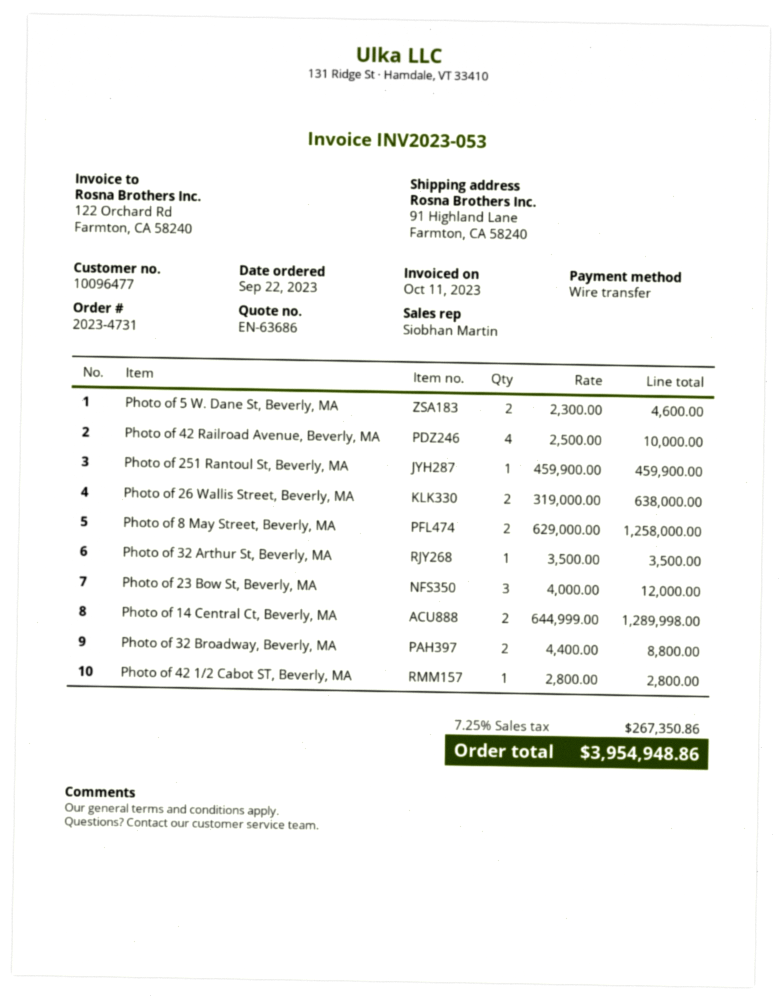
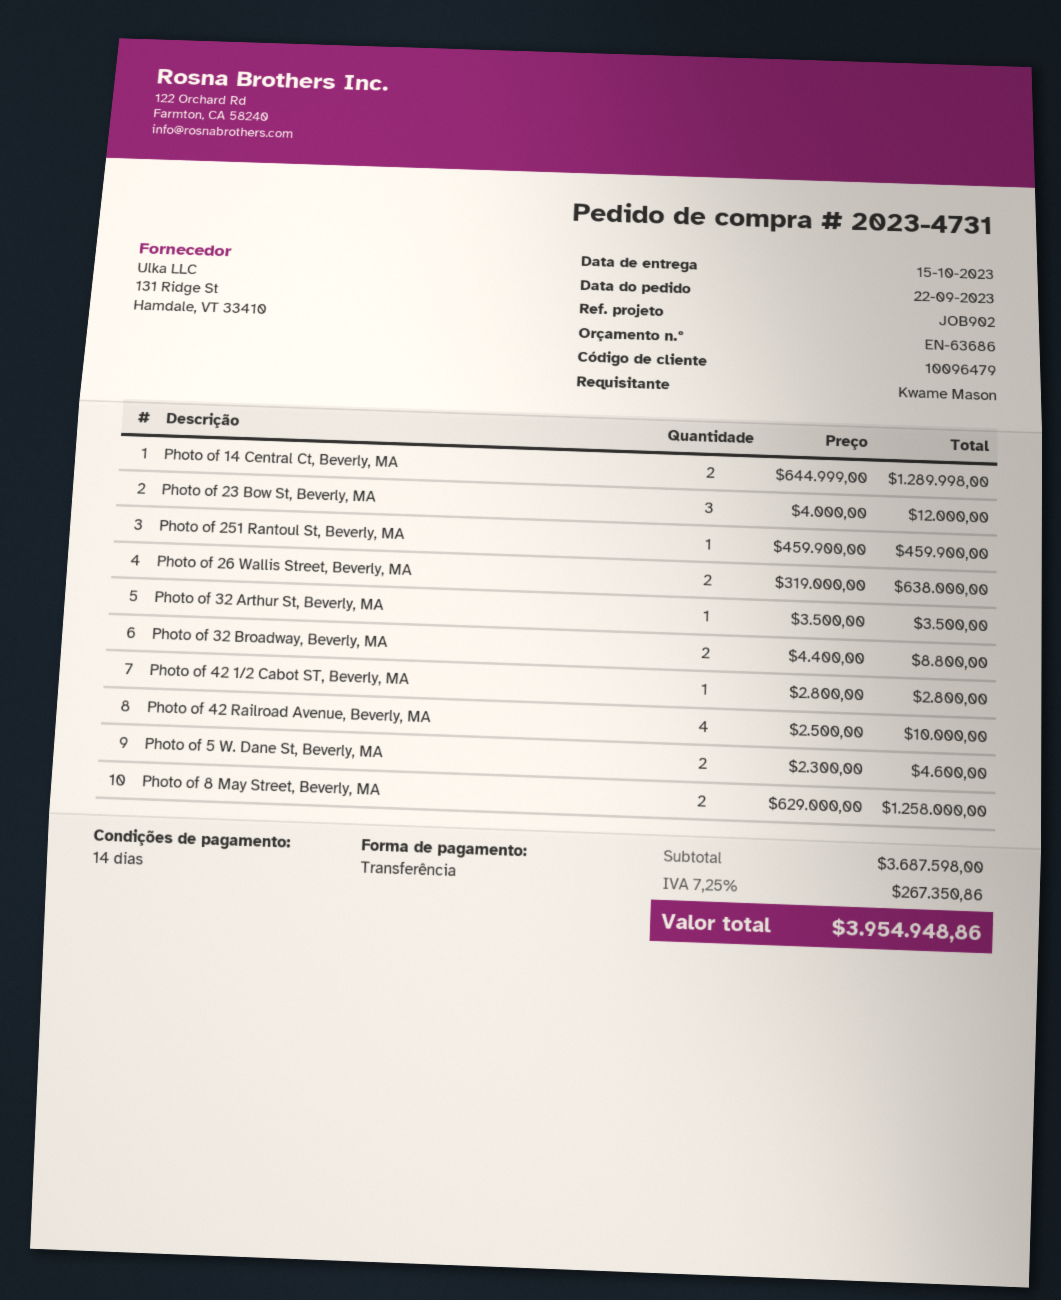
customer number: 10096477 -> 10096479

